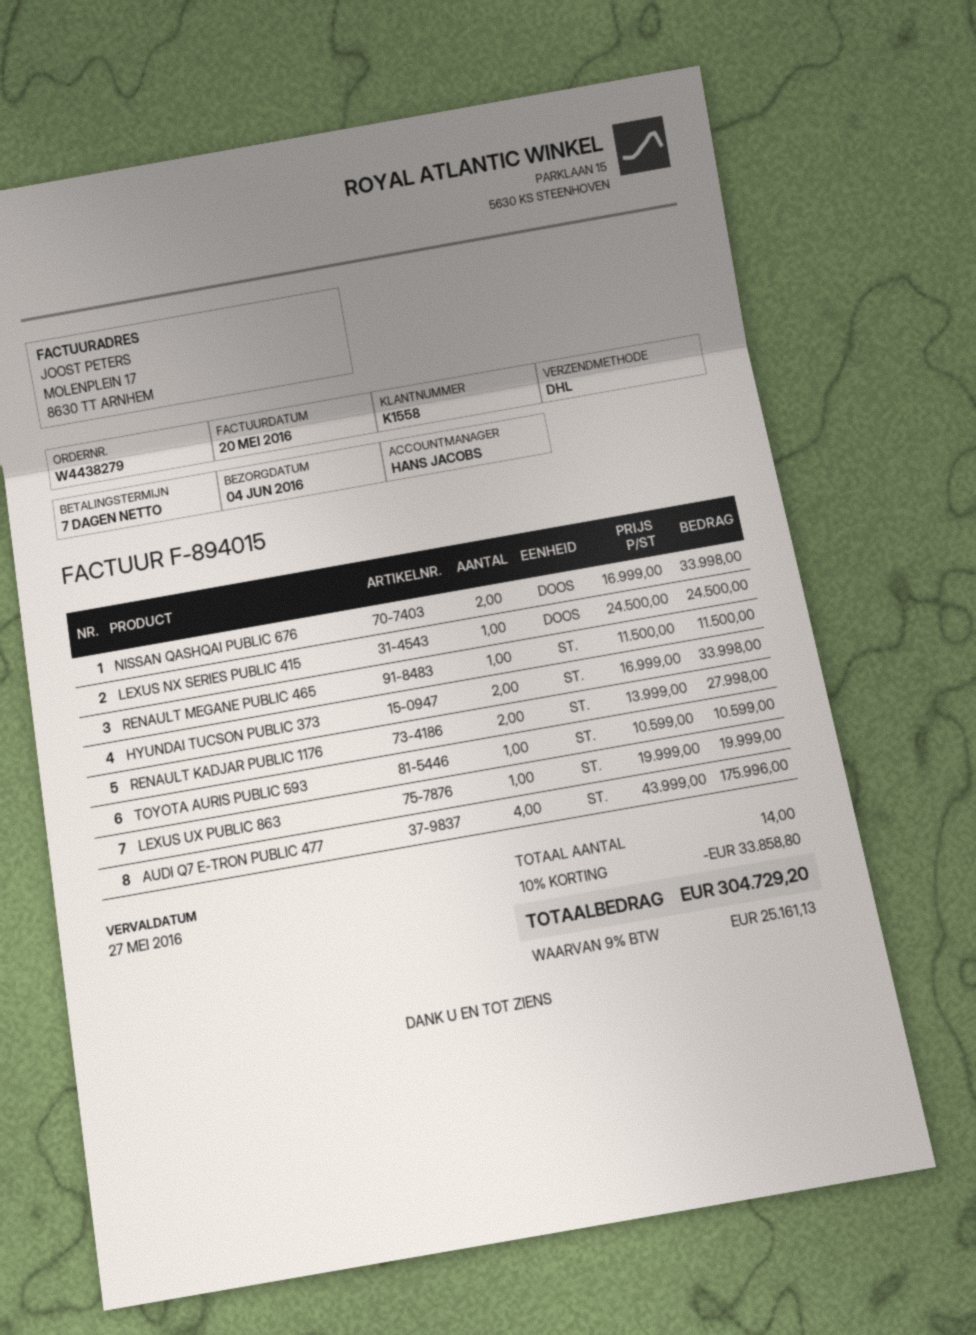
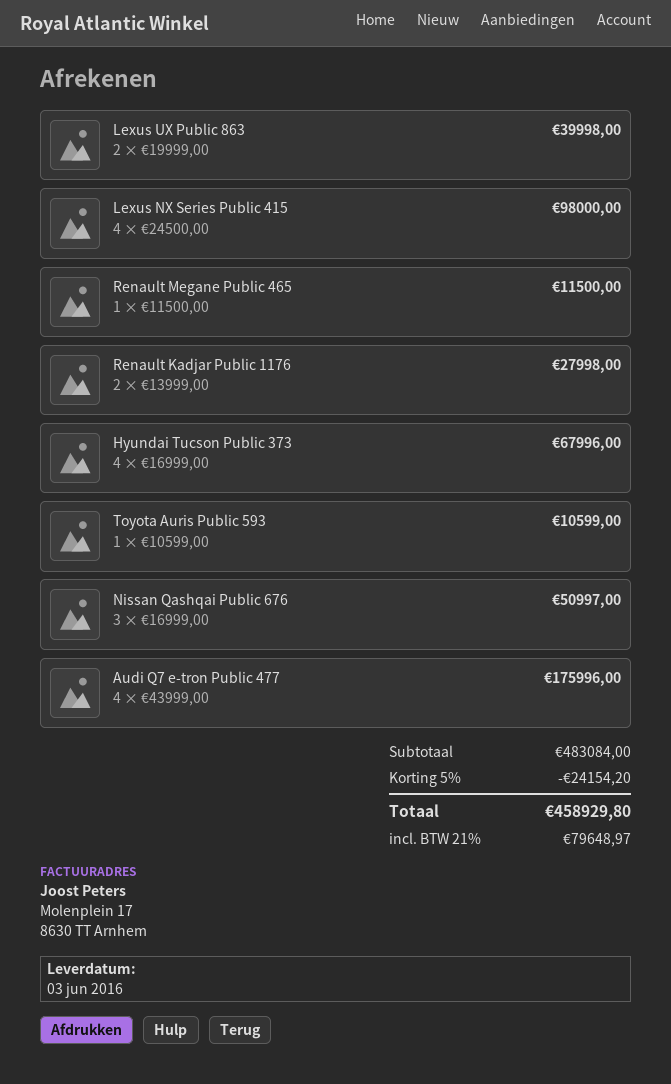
delivery date: 2016-06-04 -> 2016-06-03
NISSAN QASHQAI PUBLIC 676: 2 x 16999.00 = 33998.00 -> 3 x 16999.00 = 50997.00
LEXUS NX SERIES PUBLIC 415: 1 x 24500.00 = 24500.00 -> 4 x 24500.00 = 98000.00
HYUNDAI TUCSON PUBLIC 373: 2 x 16999.00 = 33998.00 -> 4 x 16999.00 = 67996.00
LEXUS UX PUBLIC 863: 1 x 19999.00 = 19999.00 -> 2 x 19999.00 = 39998.00
discount: 10% = 33858.80 -> 5% = 24154.20
tax: 9% = 25161.13 -> 21% = 79648.97
total: 304729.20 -> 458929.80

